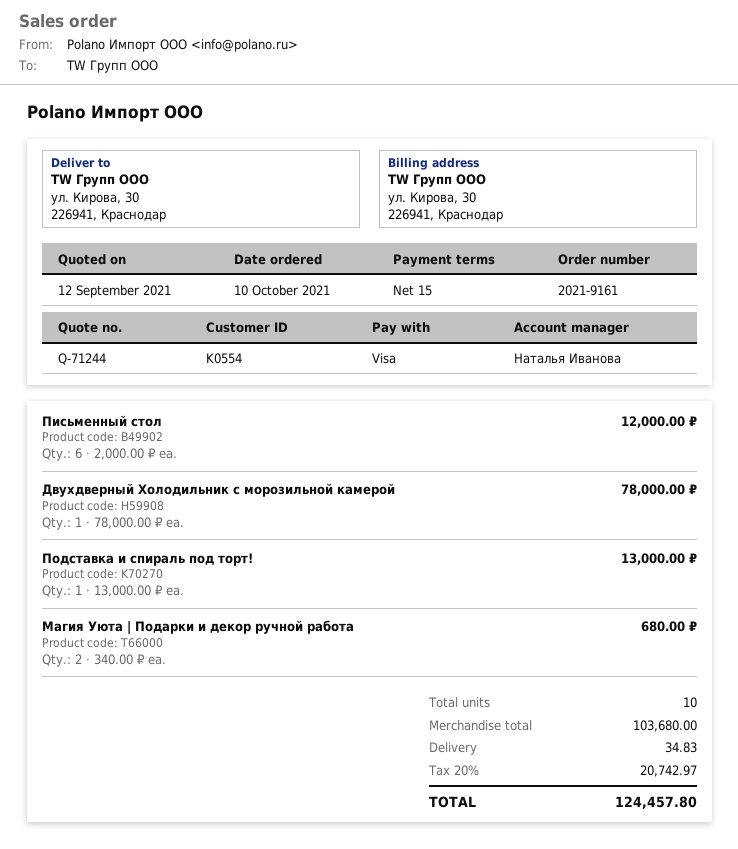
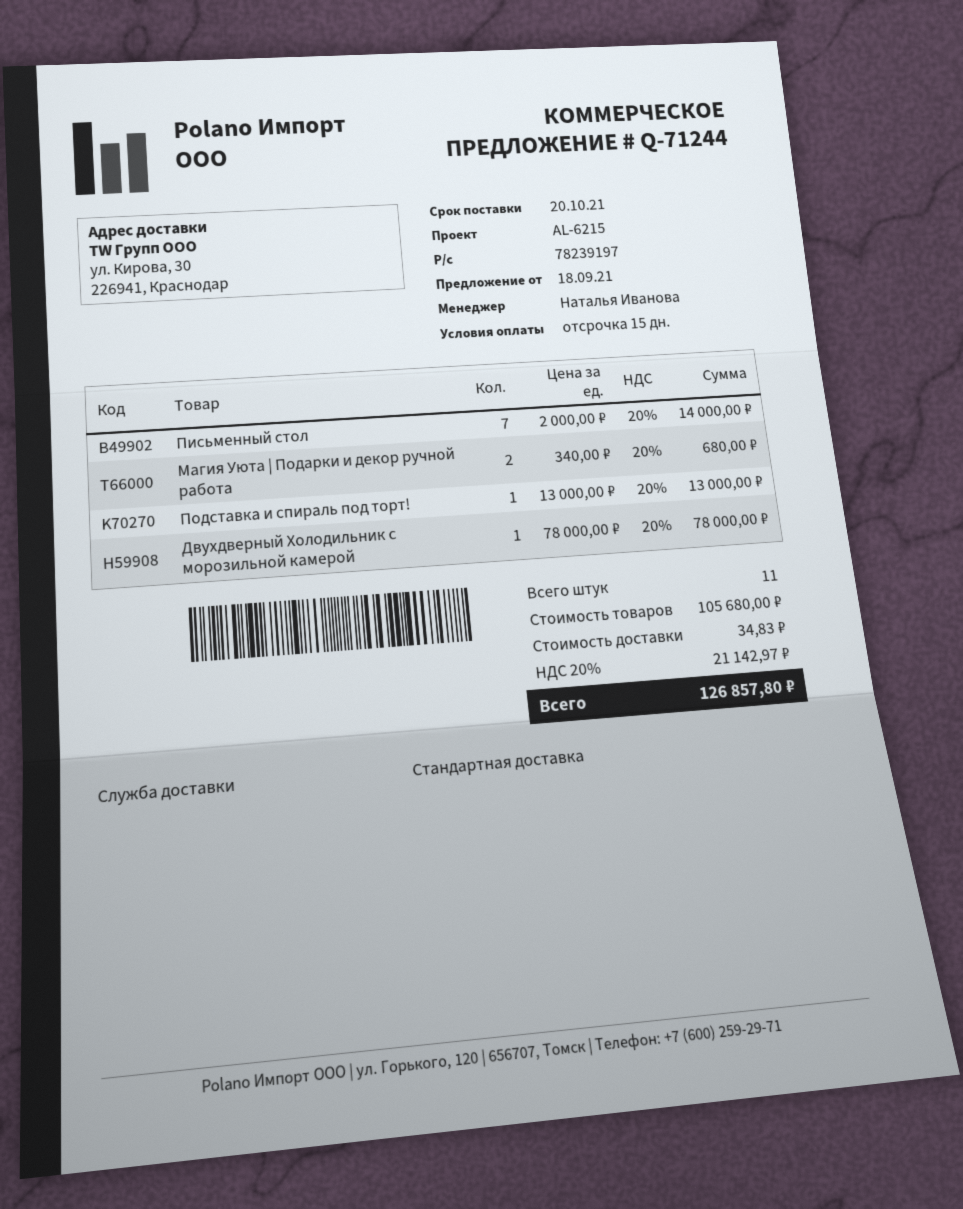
quote date: 2021-09-12 -> 2021-09-18
Письменный стол: 6 x 2000.00 = 12000.00 -> 7 x 2000.00 = 14000.00
total quantity: 10 -> 11
subtotal: 103680.00 -> 105680.00
tax: 20% = 20742.97 -> 20% = 21142.97
total: 124457.80 -> 126857.80

